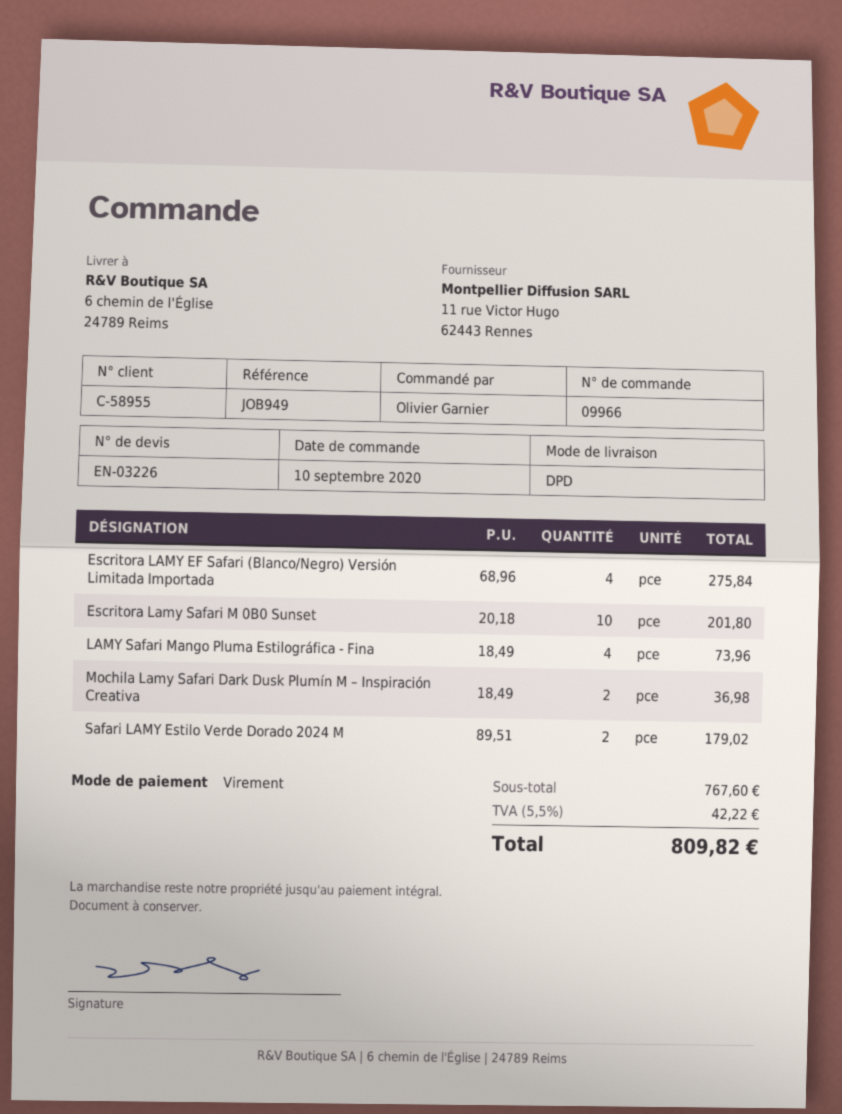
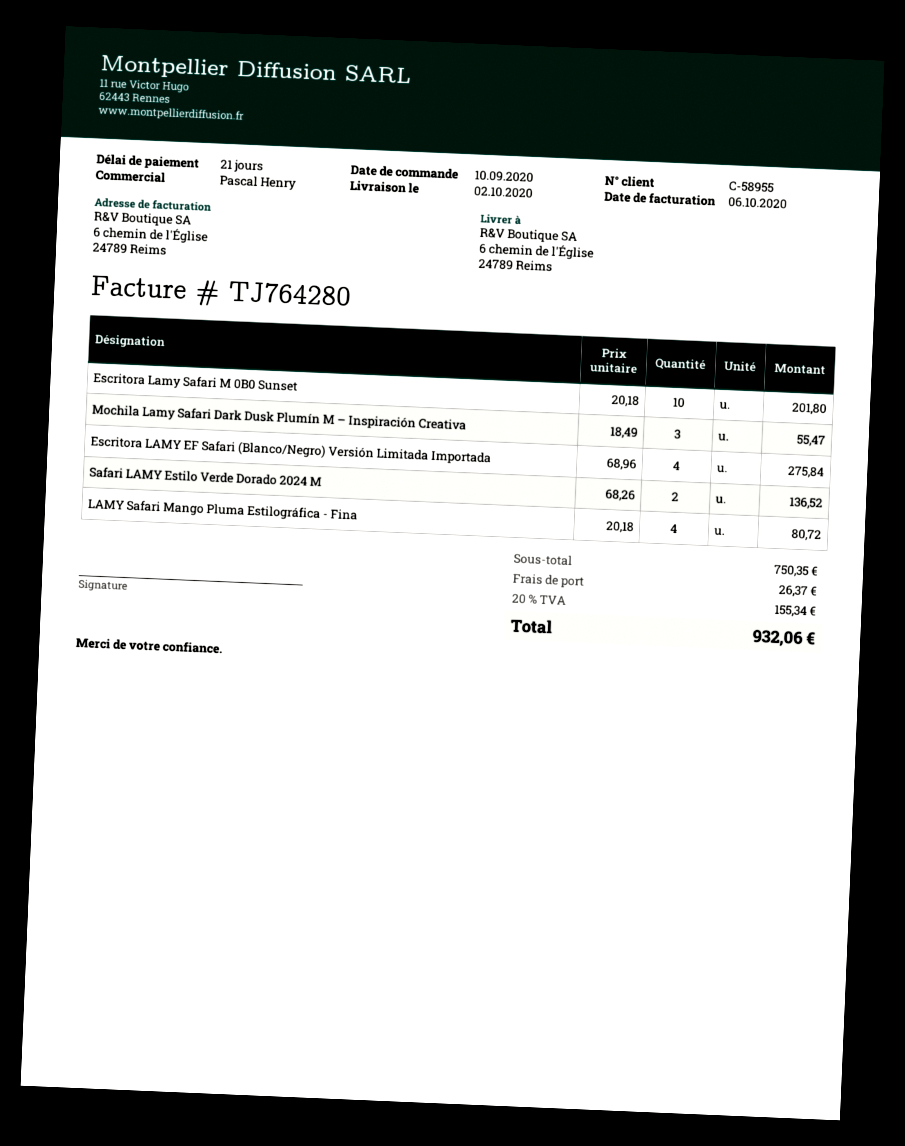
LAMY Safari Mango Pluma Estilográfica - Fina: 4 x 18.49 = 73.96 -> 4 x 20.18 = 80.72
Mochila Lamy Safari Dark Dusk Plumín M – Inspiración Creativa: 2 x 18.49 = 36.98 -> 3 x 18.49 = 55.47
Safari LAMY Estilo Verde Dorado 2024 M: 2 x 89.51 = 179.02 -> 2 x 68.26 = 136.52
subtotal: 767.60 -> 750.35
shipping: none -> 26.37
tax: 5.5% = 42.22 -> 20% = 155.34
total: 809.82 -> 932.06

